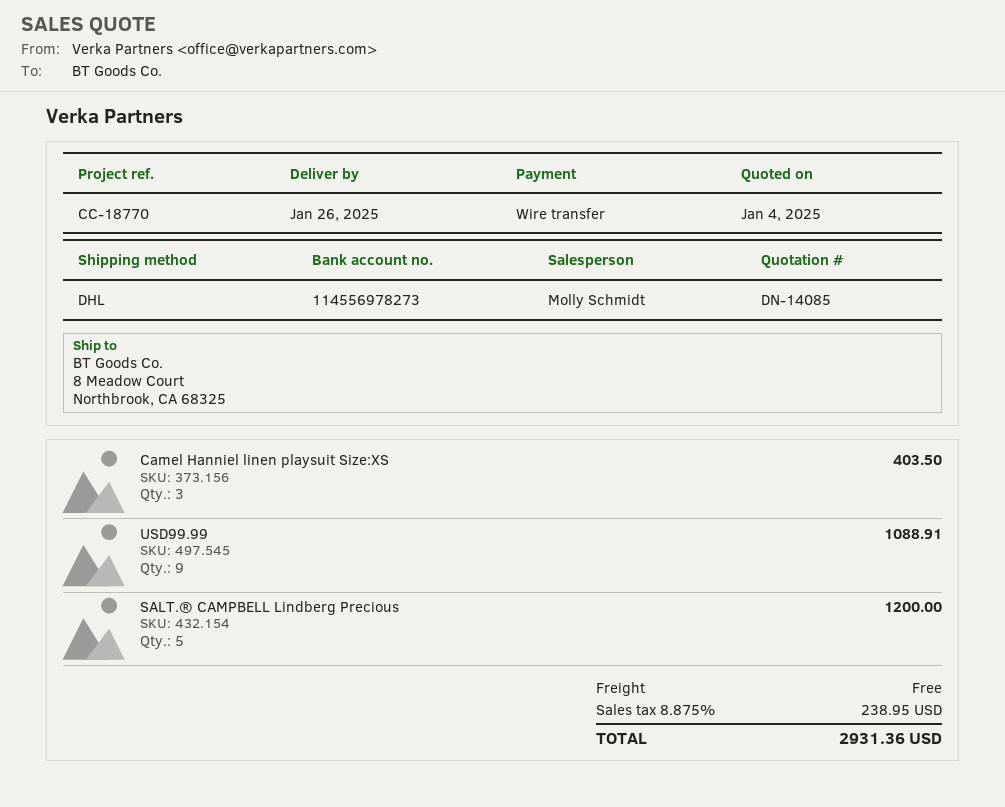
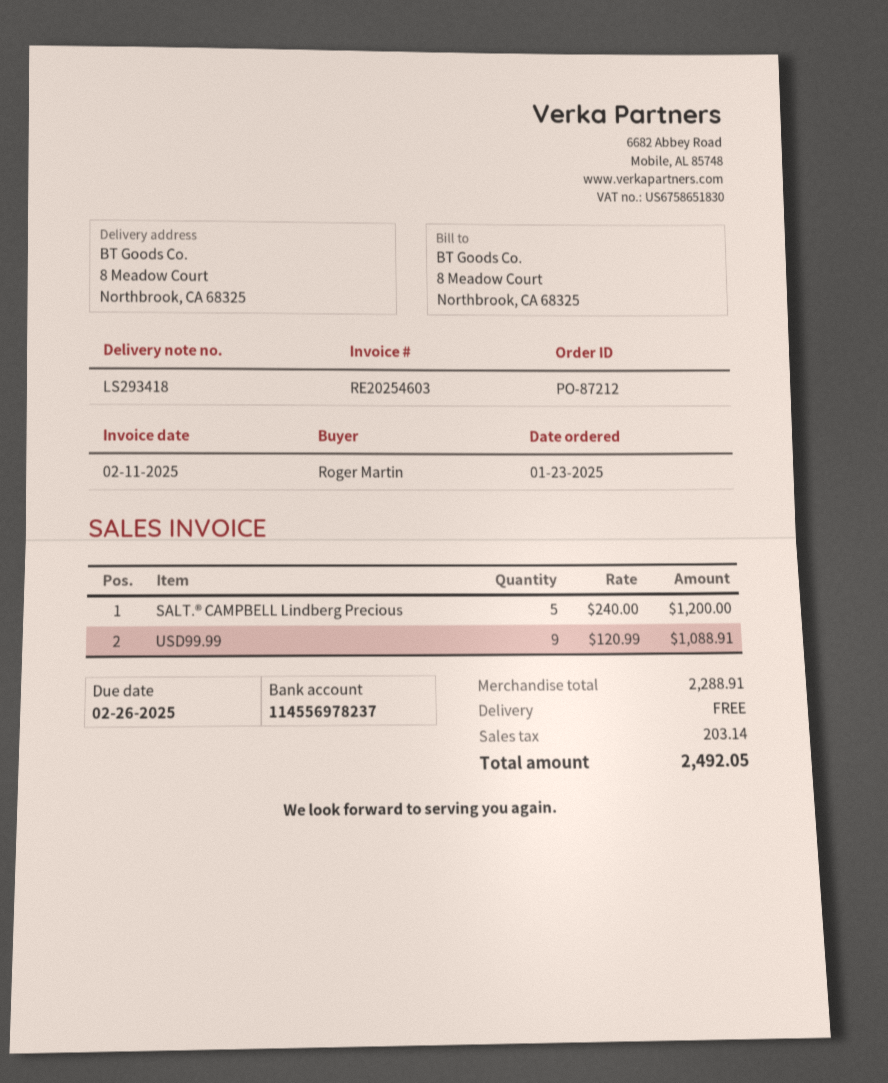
bank account: 114556978273 -> 114556978237
Camel Hanniel linen playsuit Size:XS: 3 for 403.50 -> none
tax: 238.95 -> 203.14
total: 2931.36 -> 2492.05

